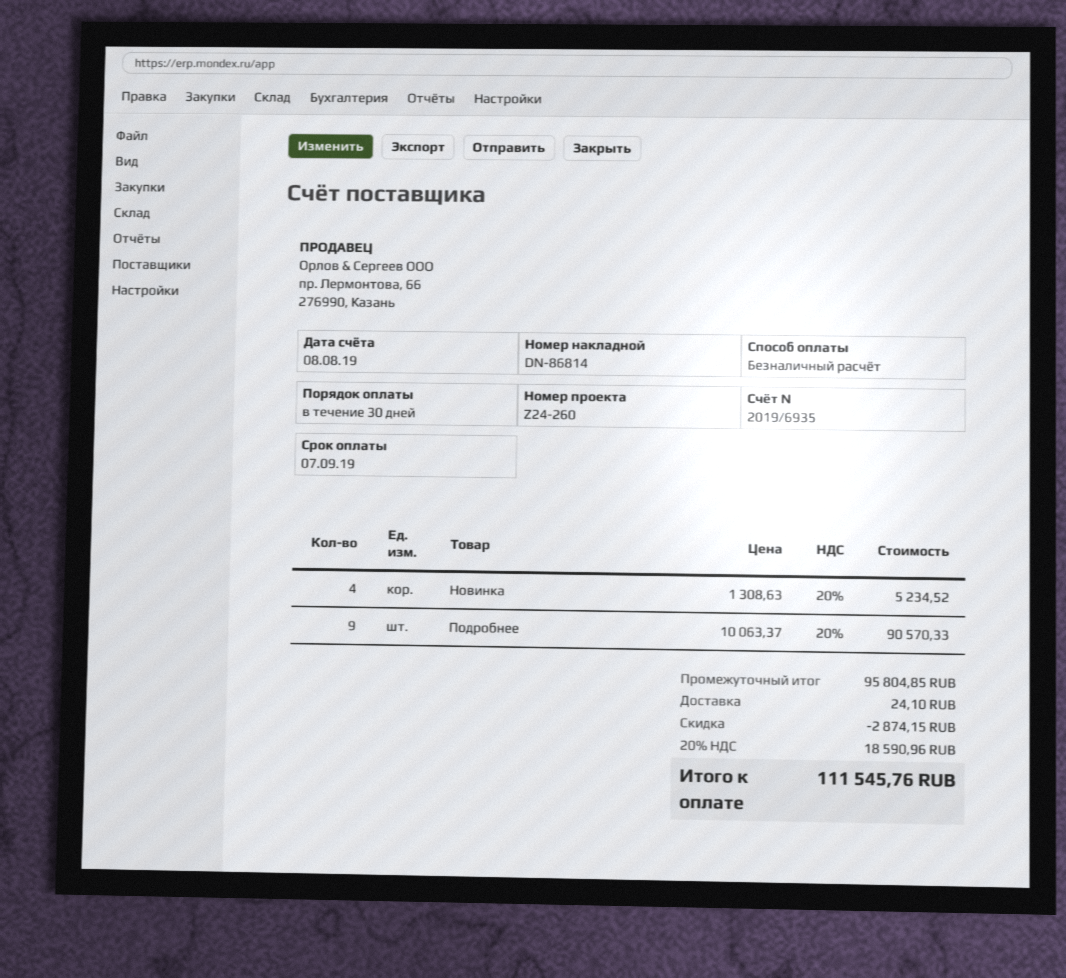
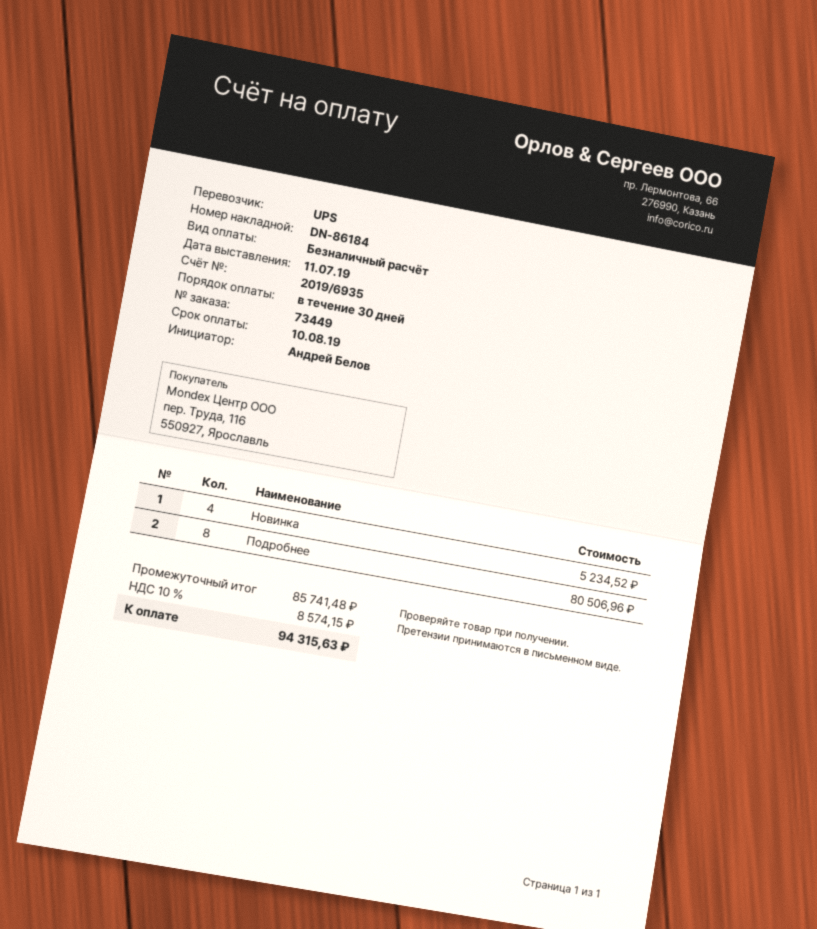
delivery note number: DN-86814 -> DN-86184
invoice date: 2019-08-08 -> 2019-07-11
due date: 2019-09-07 -> 2019-08-10
Подробнее: 9 for 90570.33 -> 8 for 80506.96
subtotal: 95804.85 -> 85741.48
discount: 2874.15 -> none
shipping: 24.10 -> none
tax: 20% = 18590.96 -> 10% = 8574.15
total: 111545.76 -> 94315.63

